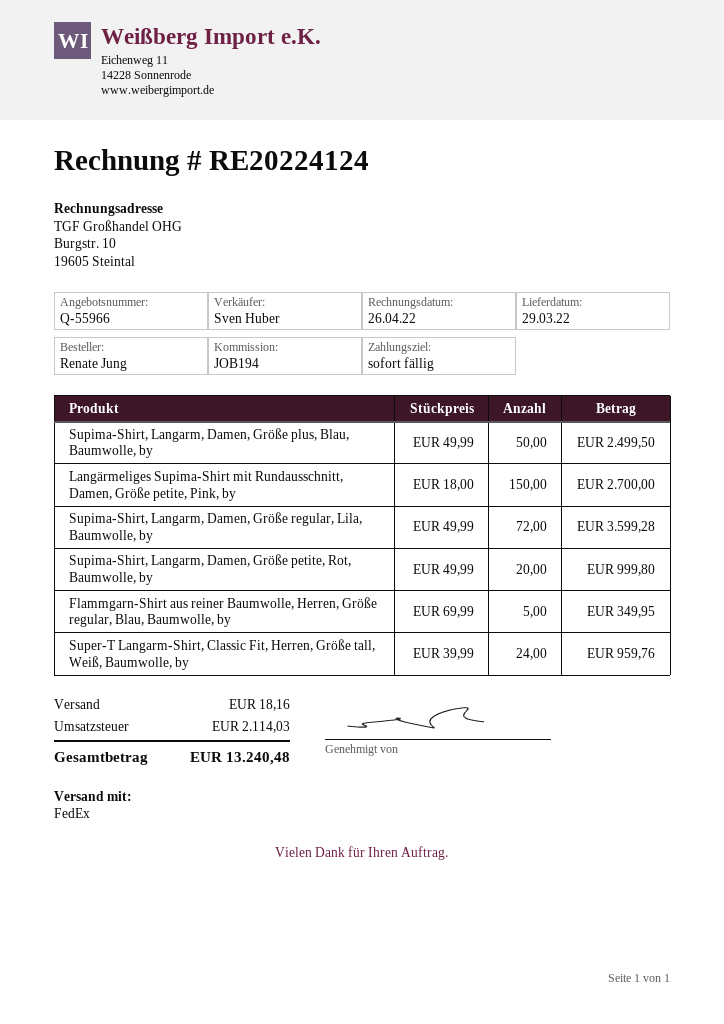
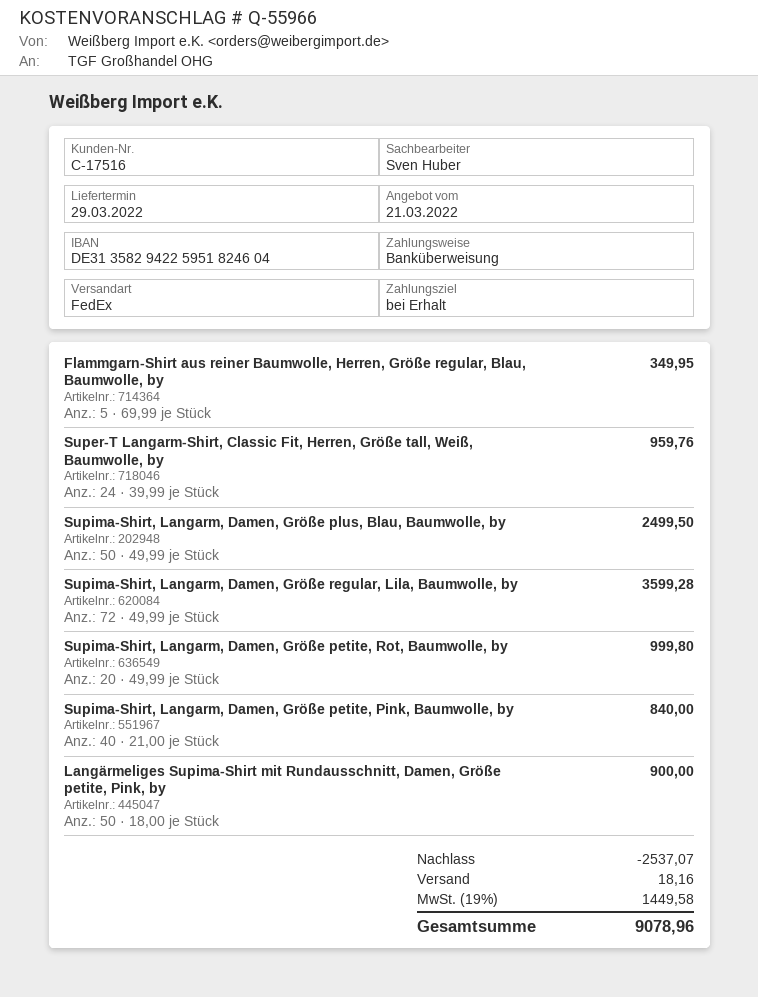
Langärmeliges Supima-Shirt mit Rundausschnitt, Damen, Größe petite, Pink, by: 150 x 18.00 = 2700.00 -> 50 x 18.00 = 900.00
Supima-Shirt, Langarm, Damen, Größe petite, Pink, Baumwolle, by: none -> 40 x 21.00 = 840.00
discount: none -> 2537.07
tax: 2114.03 -> 1449.58
total: 13240.48 -> 9078.96

